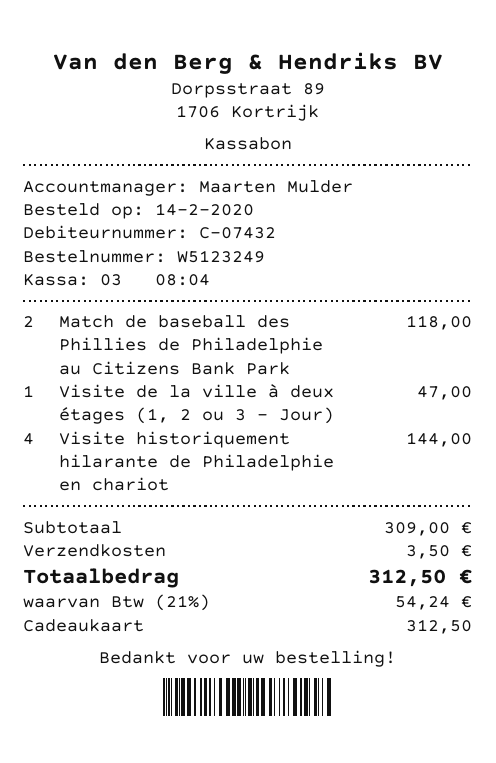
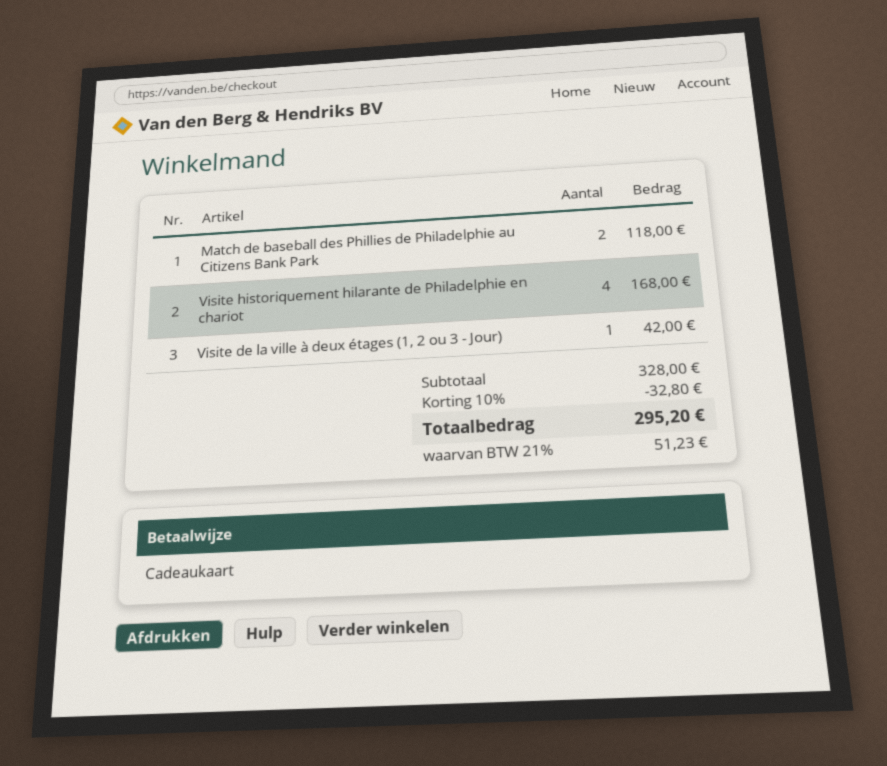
Visite de la ville à deux étages (1, 2 ou 3 - Jour): 1 for 47.00 -> 1 for 42.00
Visite historiquement hilarante de Philadelphie en chariot: 4 for 144.00 -> 4 for 168.00
subtotal: 309.00 -> 328.00
discount: none -> 10% = 32.80
shipping: 3.50 -> none
tax: 21% = 54.24 -> 21% = 51.23
total: 312.50 -> 295.20

